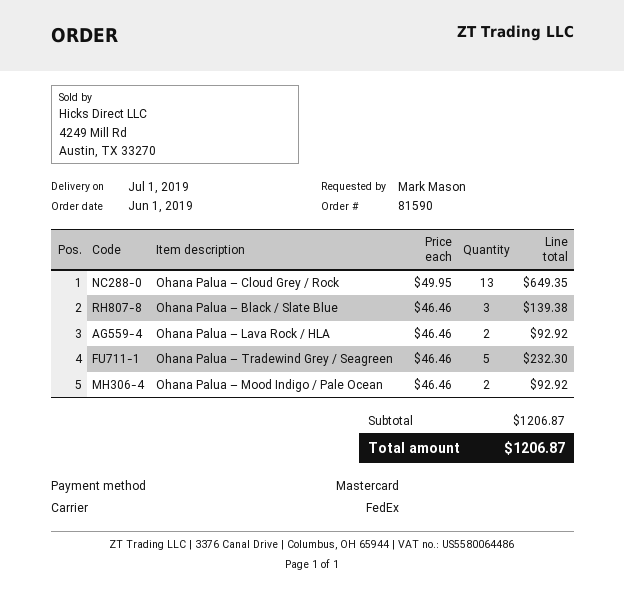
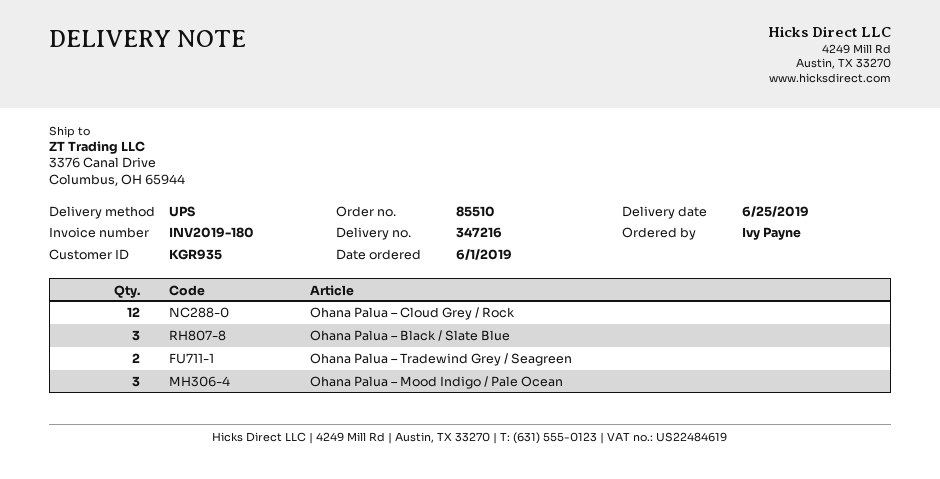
order number: 81590 -> 85510
delivery date: 2019-07-01 -> 2019-06-25
ordered by: Mark Mason -> Ivy Payne
shipping method: FedEx -> UPS
Ohana Palua – Cloud Grey / Rock: 13 -> 12
Ohana Palua – Lava Rock / HLA: 2 -> none
Ohana Palua – Tradewind Grey / Seagreen: 5 -> 2
Ohana Palua – Mood Indigo / Pale Ocean: 2 -> 3

